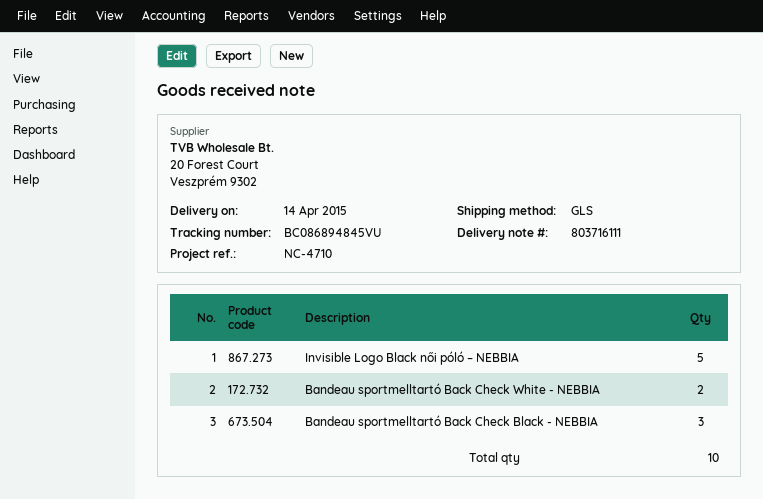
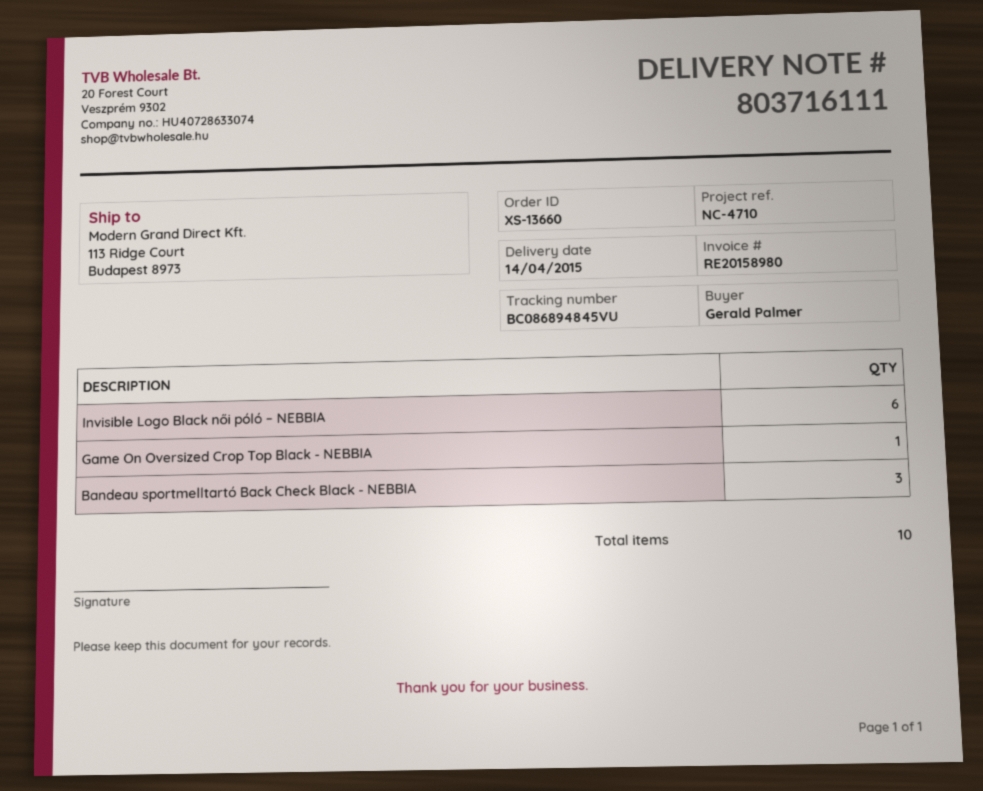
Invisible Logo Black női póló – NEBBIA: 5 -> 6
Bandeau sportmelltartó Back Check White - NEBBIA: 2 -> none
Game On Oversized Crop Top Black - NEBBIA: none -> 1

